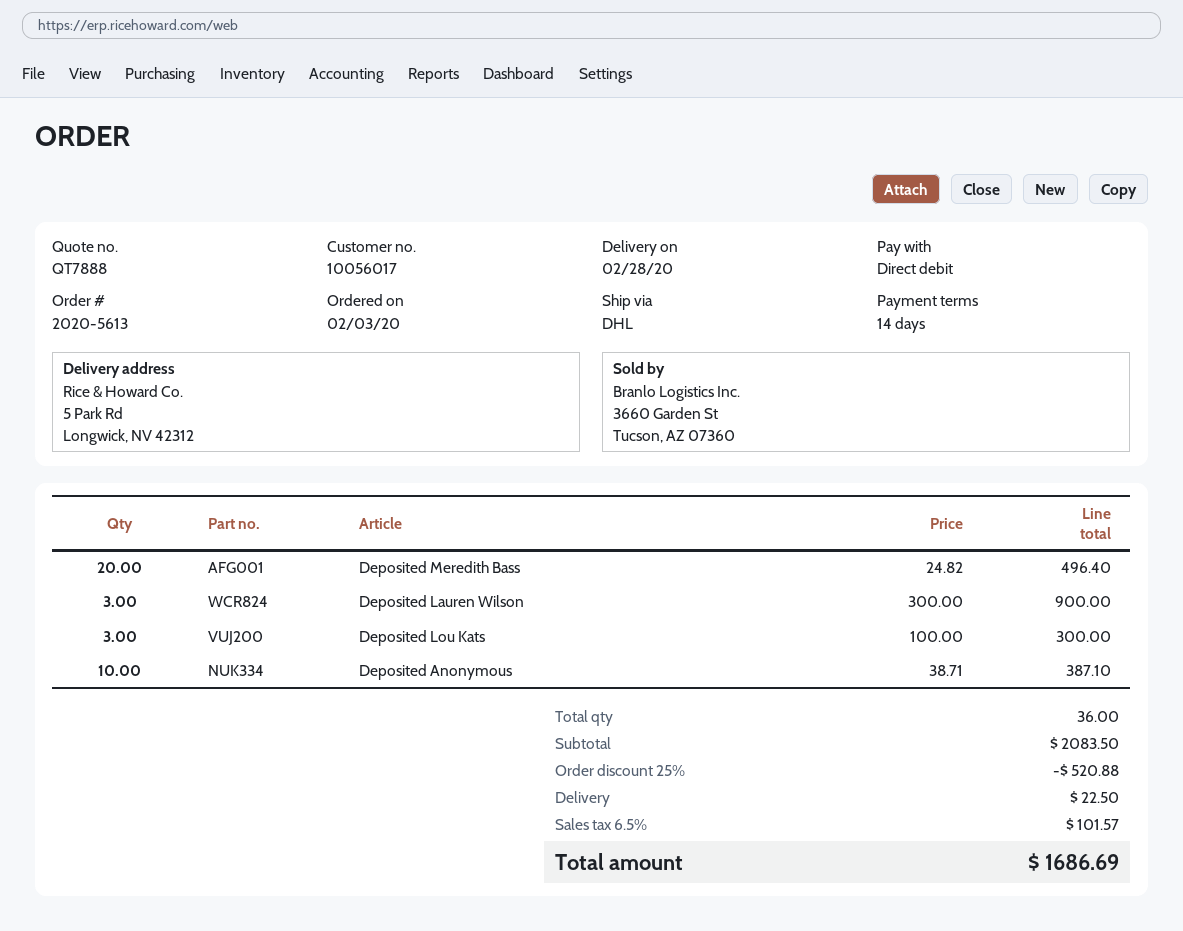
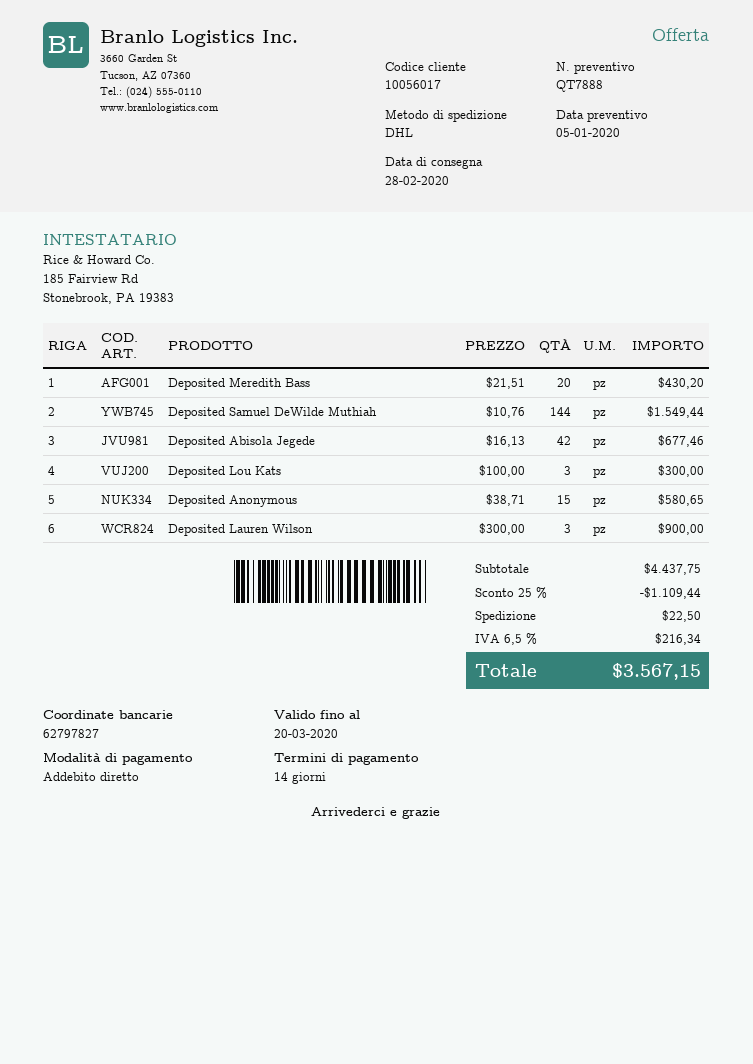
Deposited Meredith Bass: 20 x 24.82 = 496.40 -> 20 x 21.51 = 430.20
Deposited Anonymous: 10 x 38.71 = 387.10 -> 15 x 38.71 = 580.65
Deposited Samuel DeWilde Muthiah: none -> 144 x 10.76 = 1549.44
Deposited Abisola Jegede: none -> 42 x 16.13 = 677.46
subtotal: 2083.50 -> 4437.75
discount: 25% = 520.88 -> 25% = 1109.44
tax: 6.5% = 101.57 -> 6.5% = 216.34
total: 1686.69 -> 3567.15

